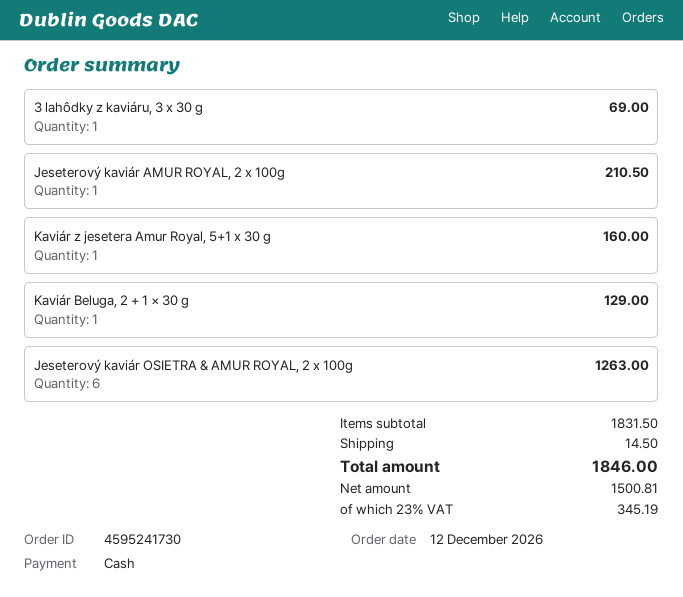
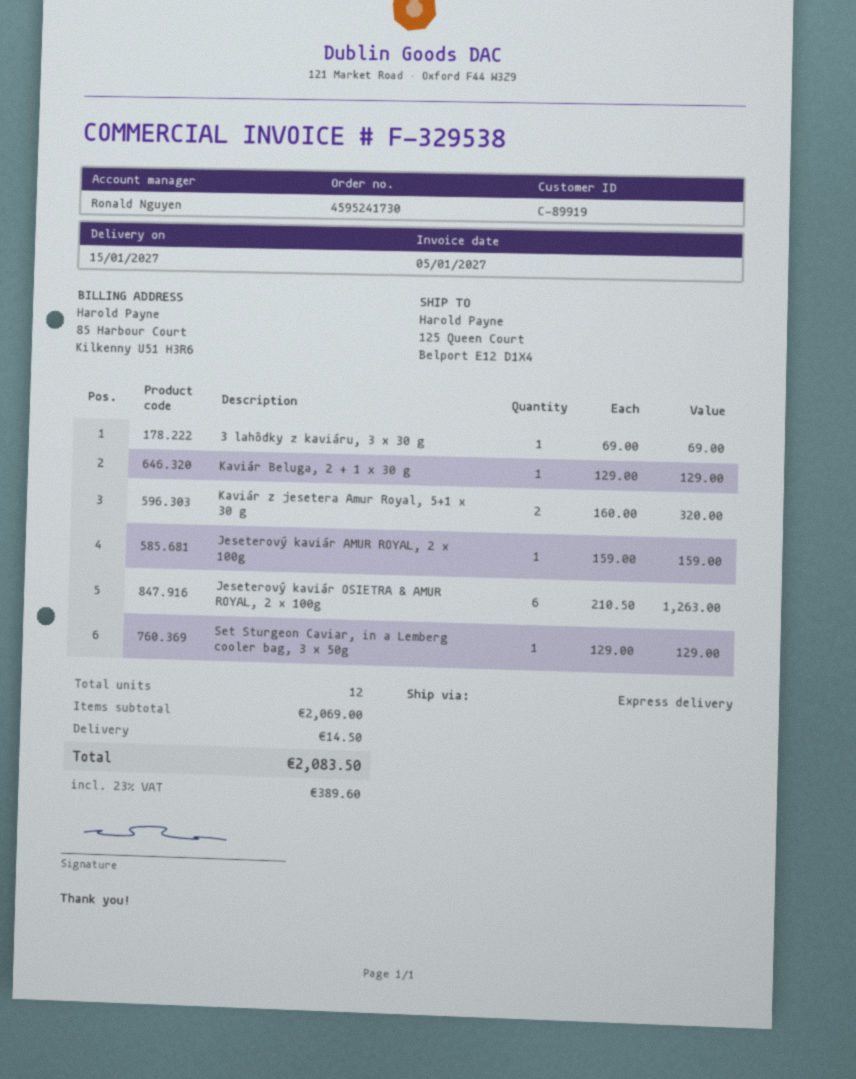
Jeseterový kaviár AMUR ROYAL, 2 x 100g: 1 for 210.50 -> 1 for 159.00
Kaviár z jesetera Amur Royal, 5+1 x 30 g: 1 for 160.00 -> 2 for 320.00
Set Sturgeon Caviar, in a Lemberg cooler bag, 3 x 50g: none -> 1 for 129.00
subtotal: 1831.50 -> 2069.00
tax: 23% = 345.19 -> 23% = 389.60
total: 1846.00 -> 2083.50

